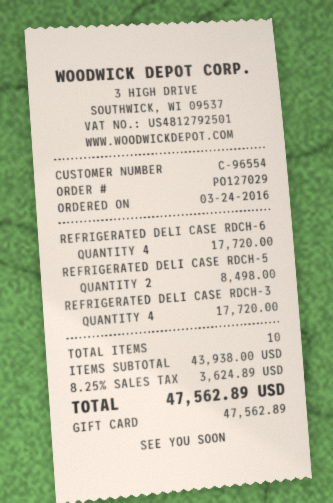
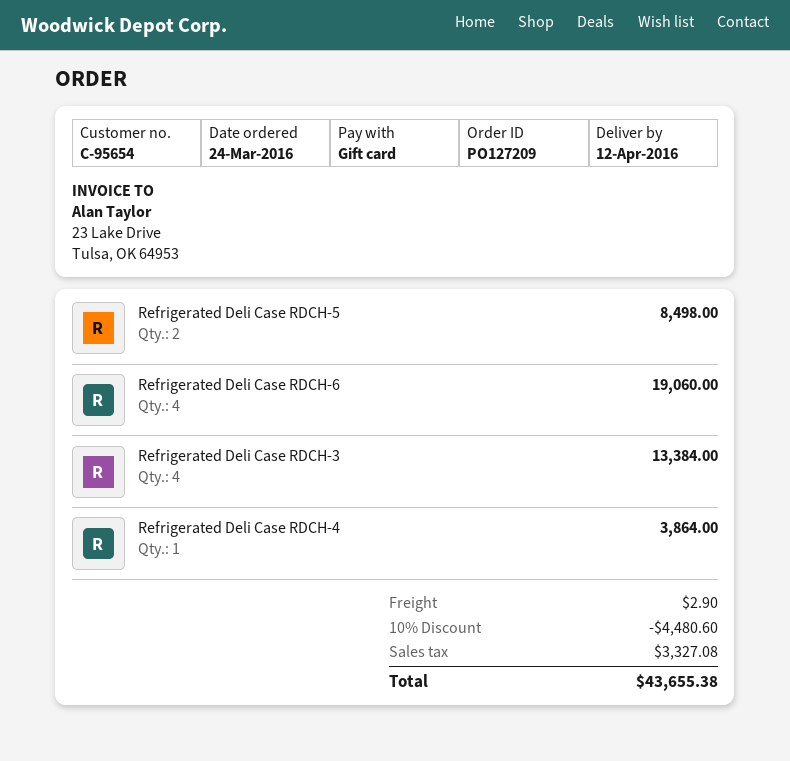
order number: PO127029 -> PO127209
customer number: C-96554 -> C-95654
REFRIGERATED DELI CASE RDCH-6: 4 for 17720.00 -> 4 for 19060.00
REFRIGERATED DELI CASE RDCH-3: 4 for 17720.00 -> 4 for 13384.00
Refrigerated Deli Case RDCH-4: none -> 1 for 3864.00
discount: none -> 10% = 4480.60
shipping: none -> 2.90
tax: 3624.89 -> 3327.08
total: 47562.89 -> 43655.38

